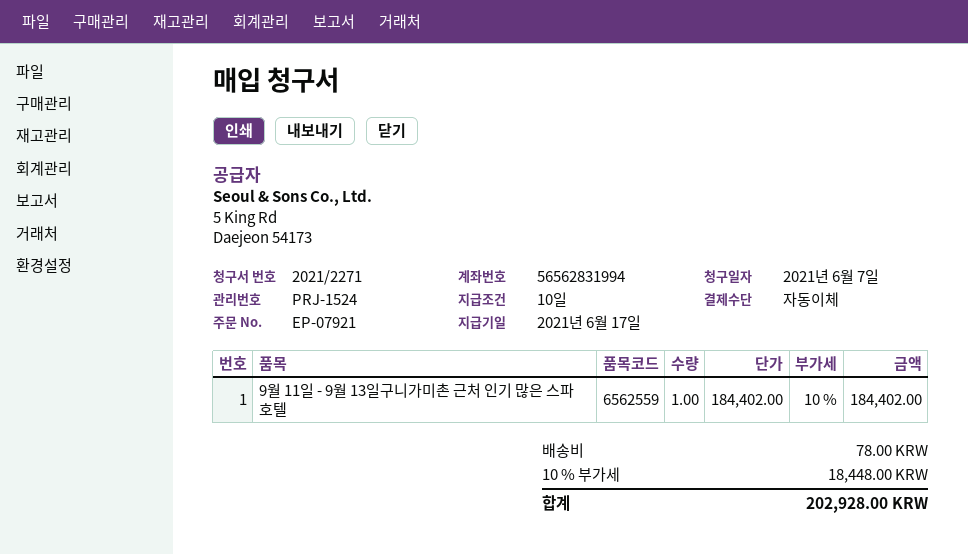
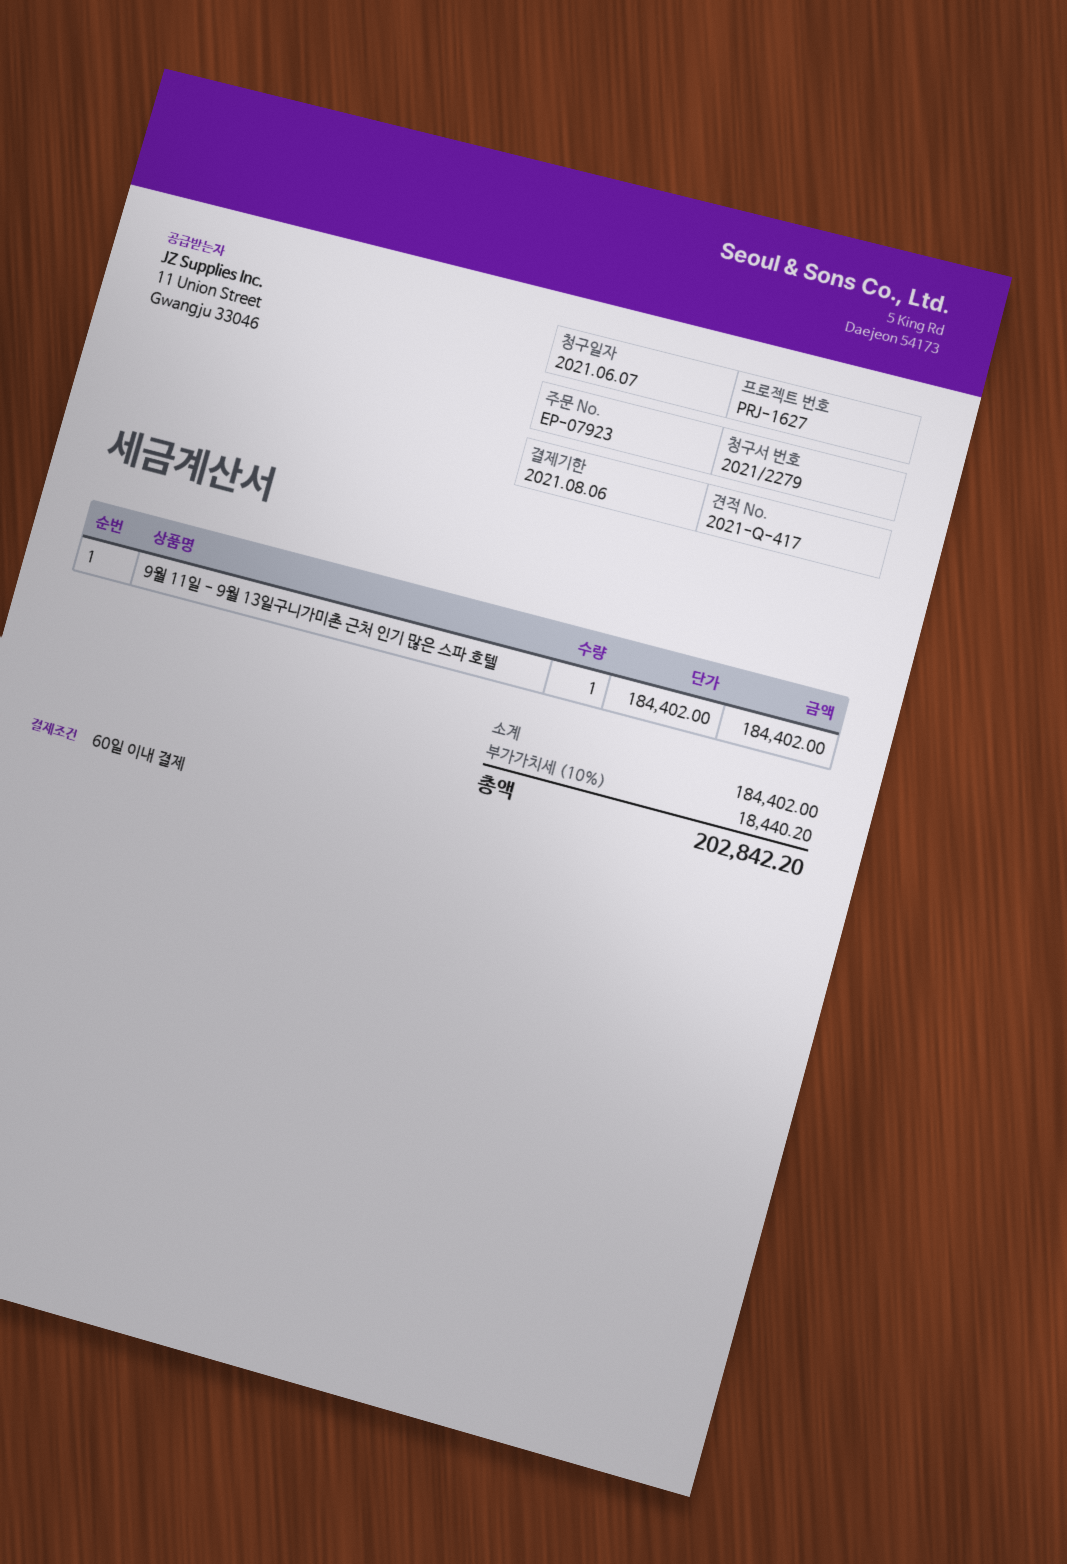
order number: EP-07921 -> EP-07923
invoice number: 2021/2271 -> 2021/2279
payment terms: 10 days -> 60 days
due date: 2021-06-17 -> 2021-08-06
reference: PRJ-1524 -> PRJ-1627
shipping: 78.00 -> none
tax: 10% = 18448.00 -> 10% = 18440.20
total: 202928.00 -> 202842.20

